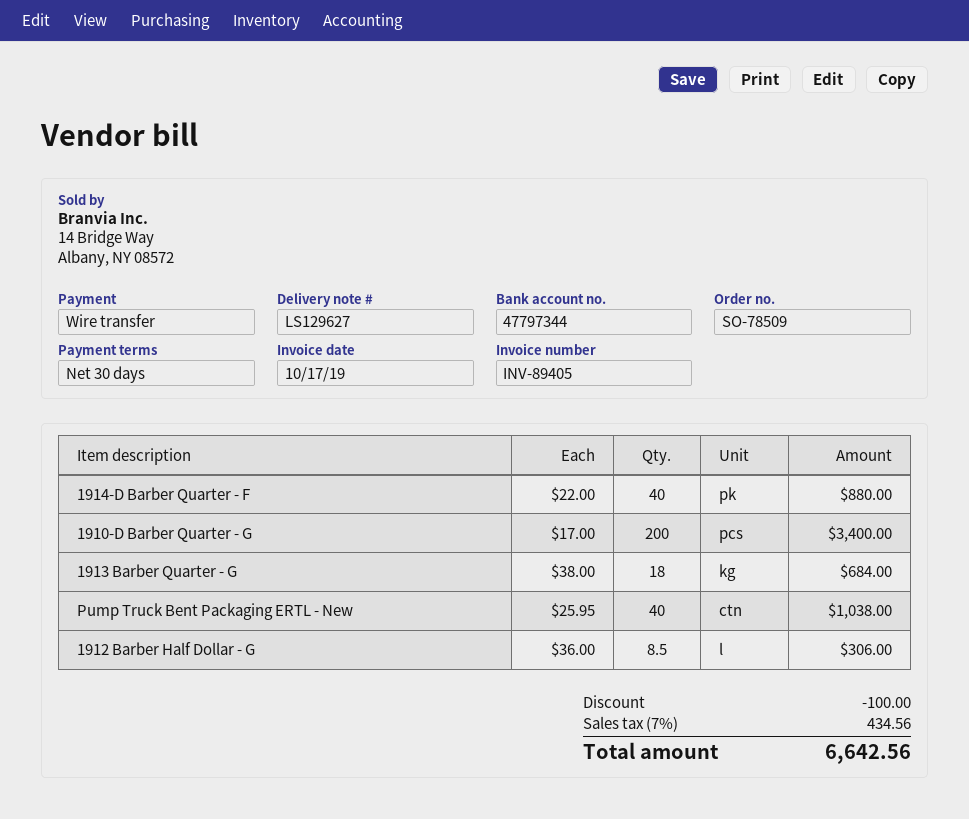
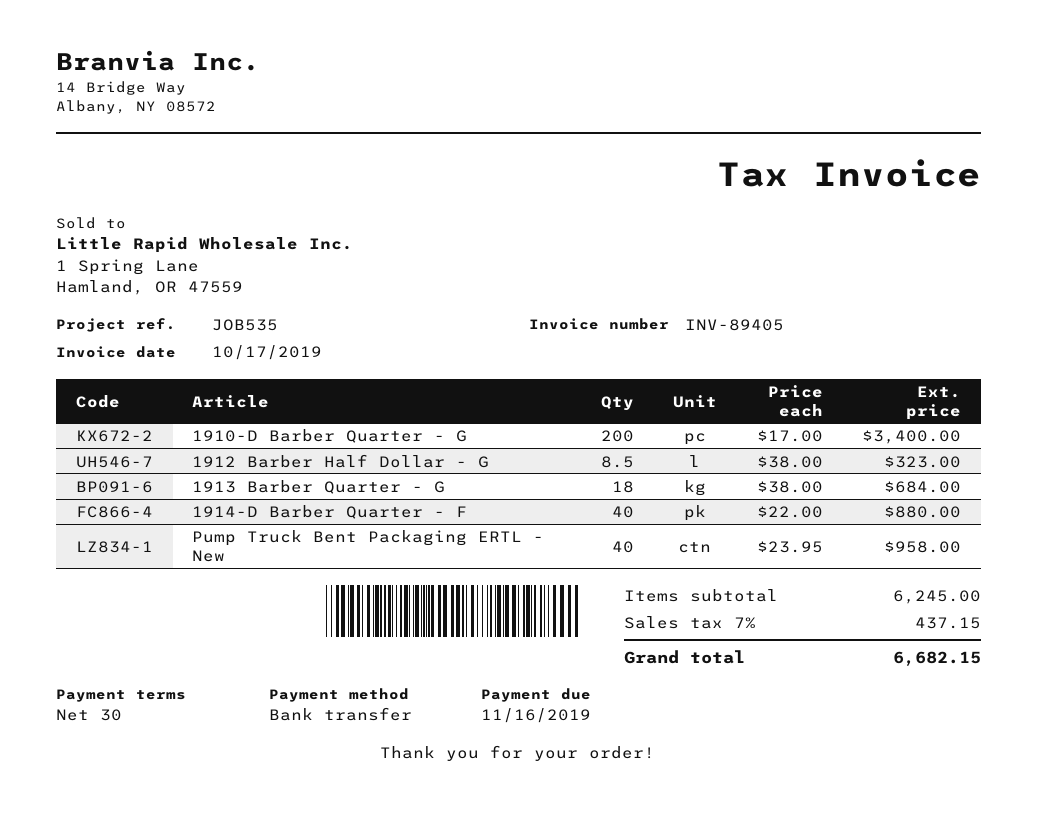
Pump Truck Bent Packaging ERTL - New: 40 x 25.95 = 1038.00 -> 40 x 23.95 = 958.00
1912 Barber Half Dollar - G: 8.5 x 36.00 = 306.00 -> 8.5 x 38.00 = 323.00
discount: 100.00 -> none
tax: 7% = 434.56 -> 7% = 437.15
total: 6642.56 -> 6682.15

